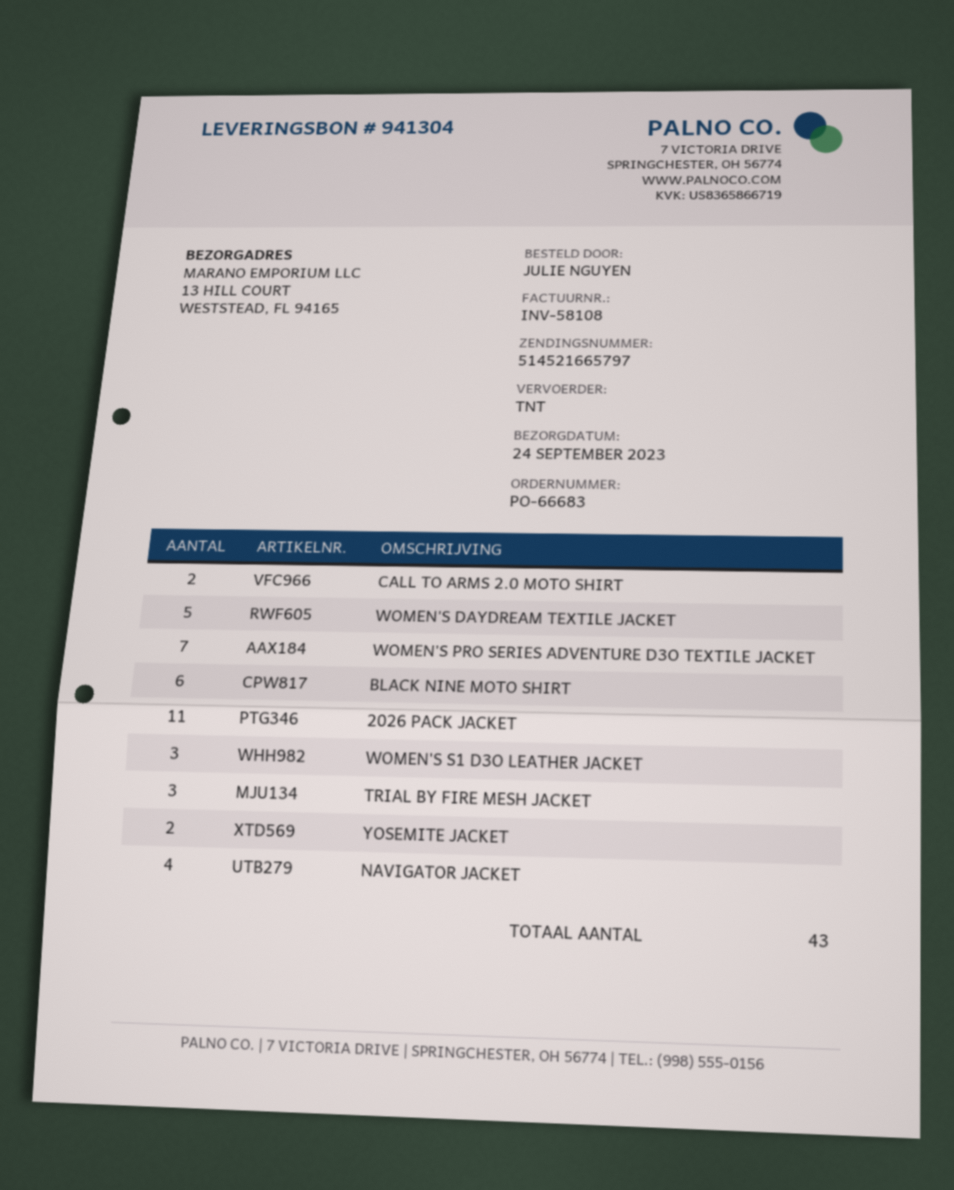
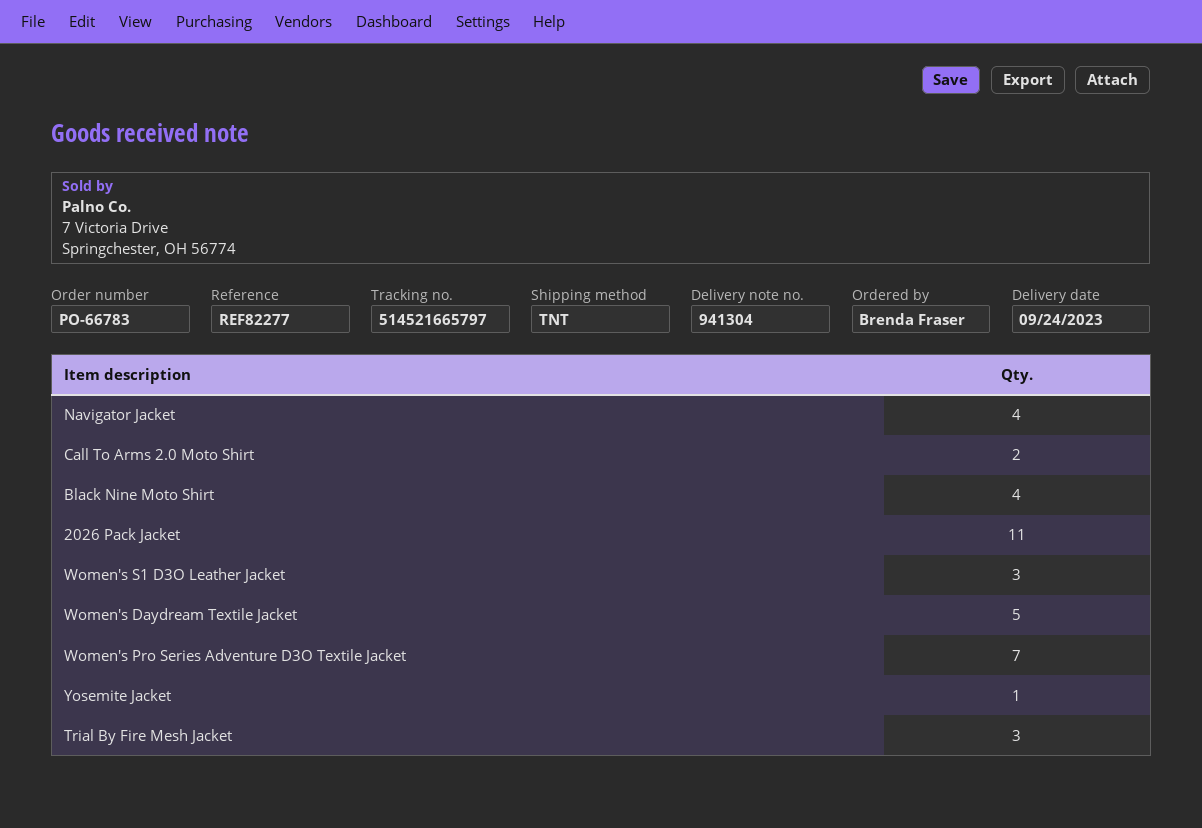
order number: PO-66683 -> PO-66783
ordered by: JULIE NGUYEN -> Brenda Fraser
BLACK NINE MOTO SHIRT: 6 -> 4
YOSEMITE JACKET: 2 -> 1

